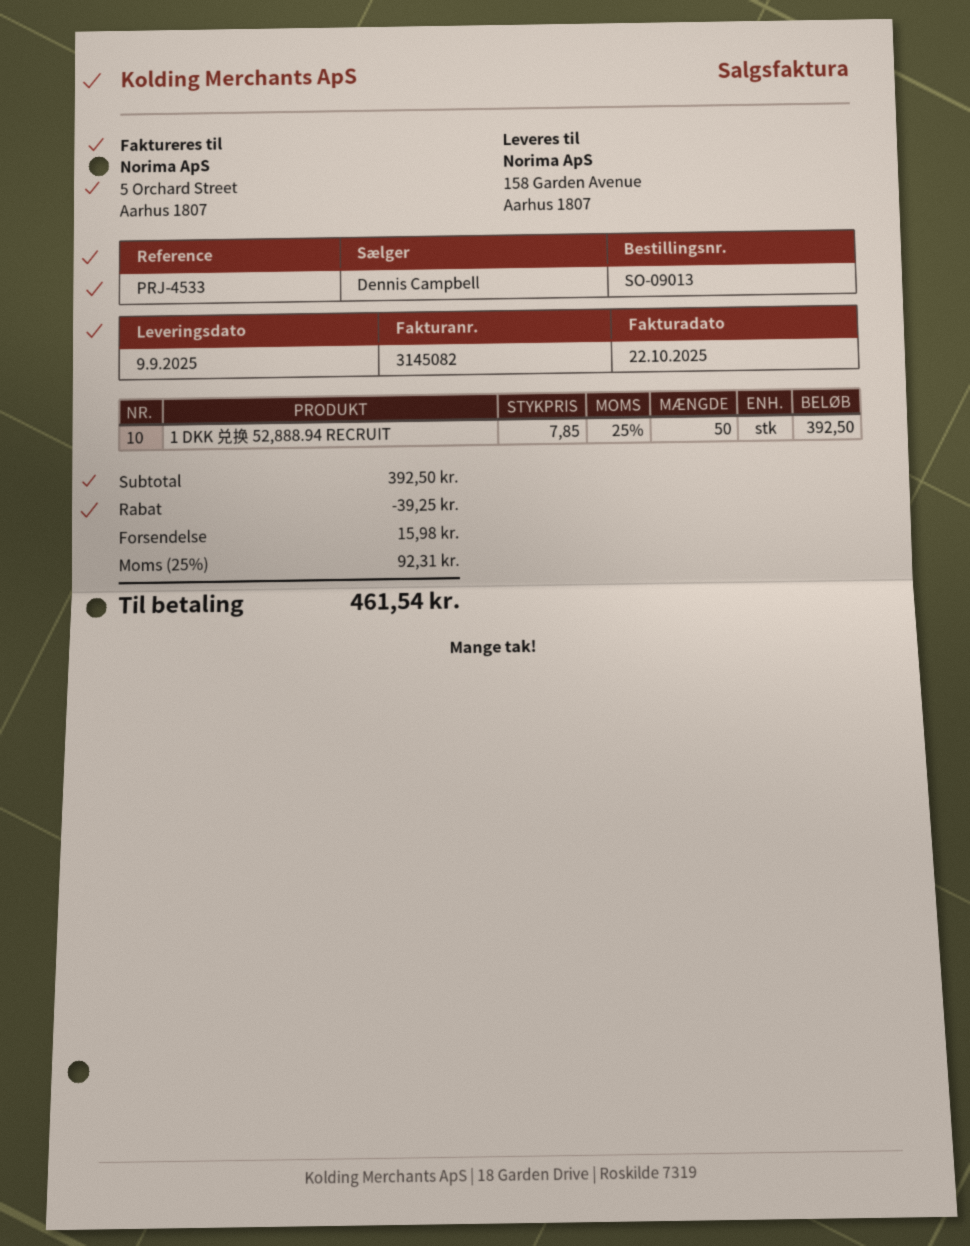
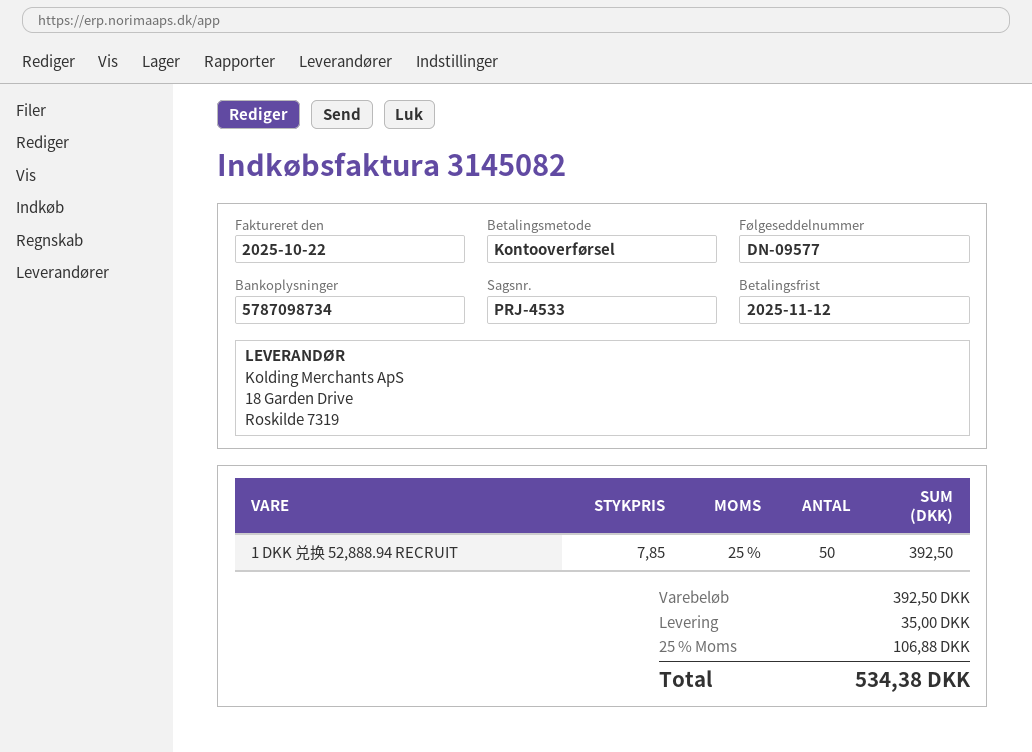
discount: 39.25 -> none
shipping: 15.98 -> 35.00
tax: 25% = 92.31 -> 25% = 106.88
total: 461.54 -> 534.38

